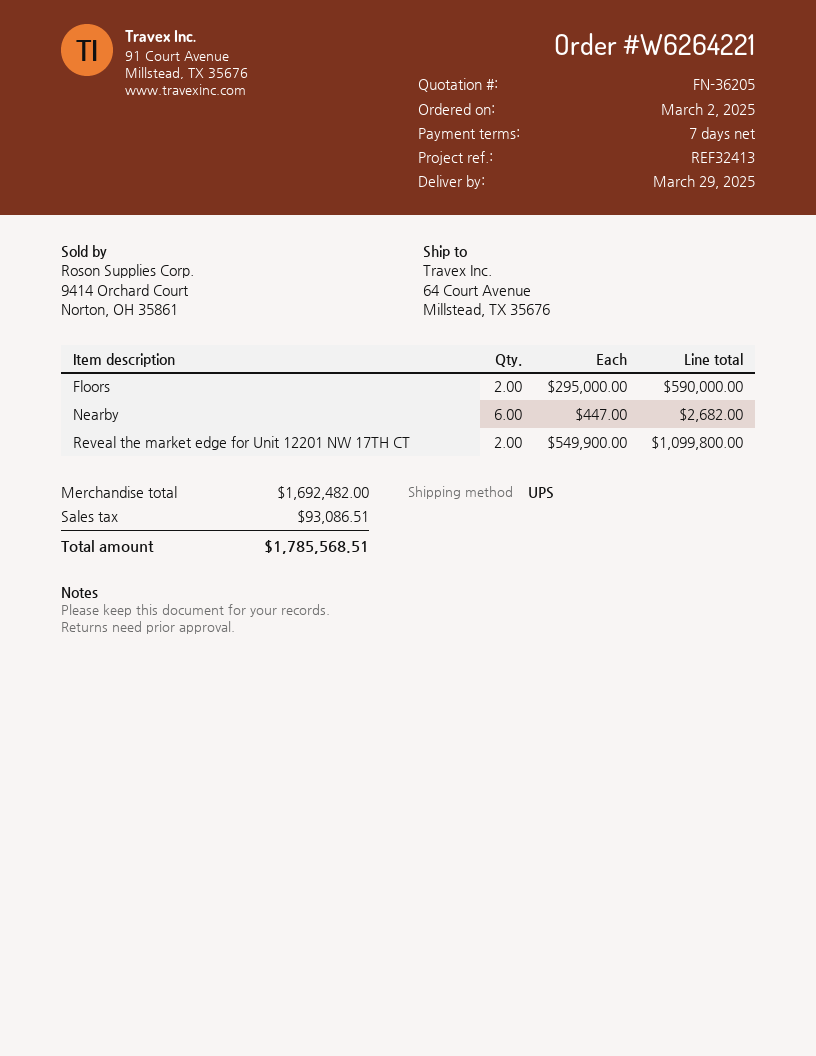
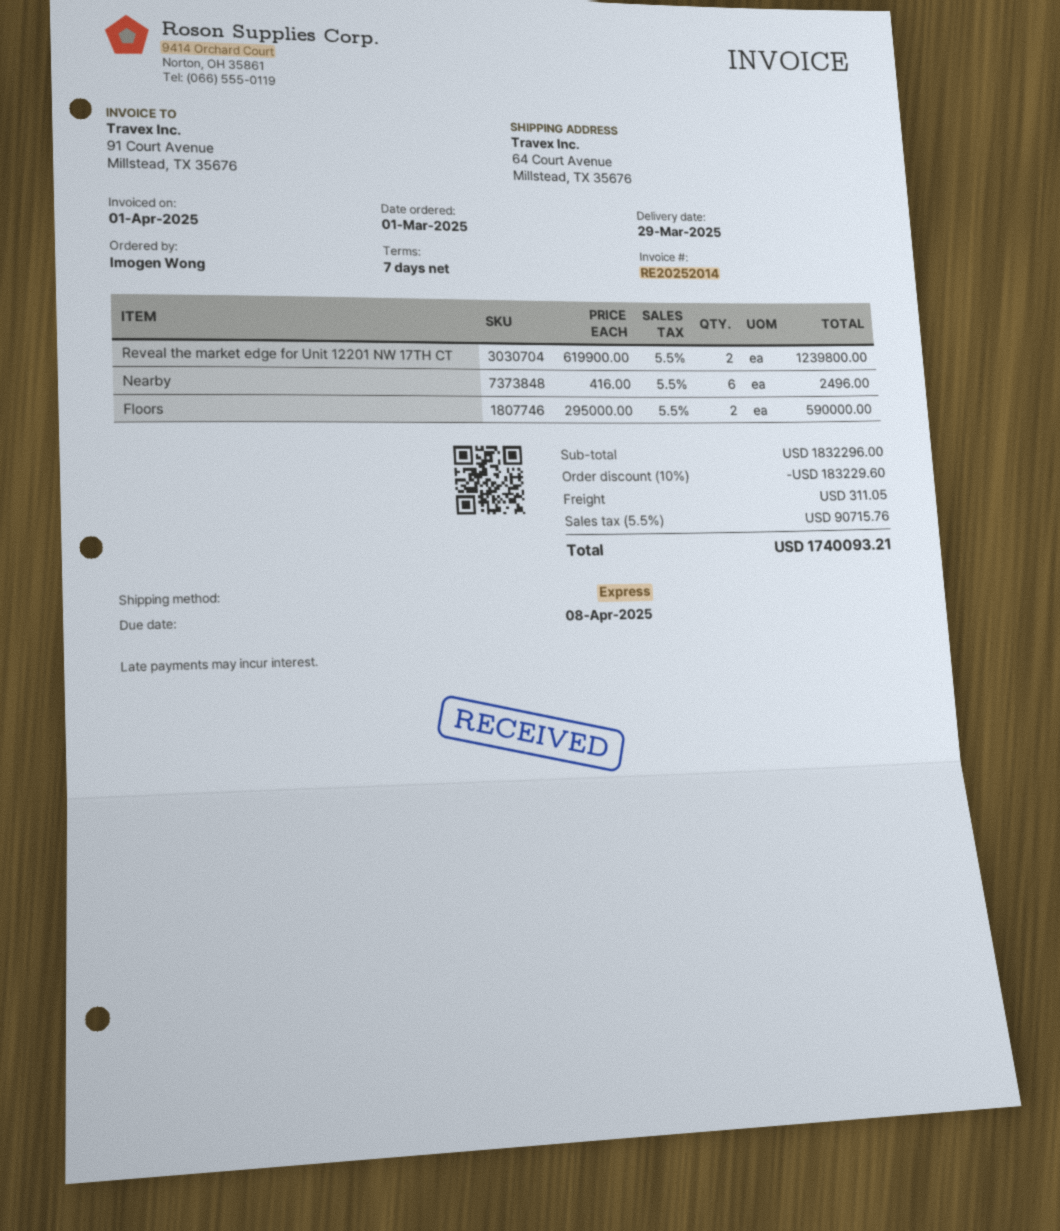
order date: 2025-03-02 -> 2025-03-01
shipping method: UPS -> express
Nearby: 6 x 447.00 = 2682.00 -> 6 x 416.00 = 2496.00
Reveal the market edge for Unit 12201 NW 17TH CT: 2 x 549900.00 = 1099800.00 -> 2 x 619900.00 = 1239800.00
subtotal: 1692482.00 -> 1832296.00
discount: none -> 10% = 183229.60
shipping: none -> 311.05
tax: 93086.51 -> 90715.76
total: 1785568.51 -> 1740093.21

